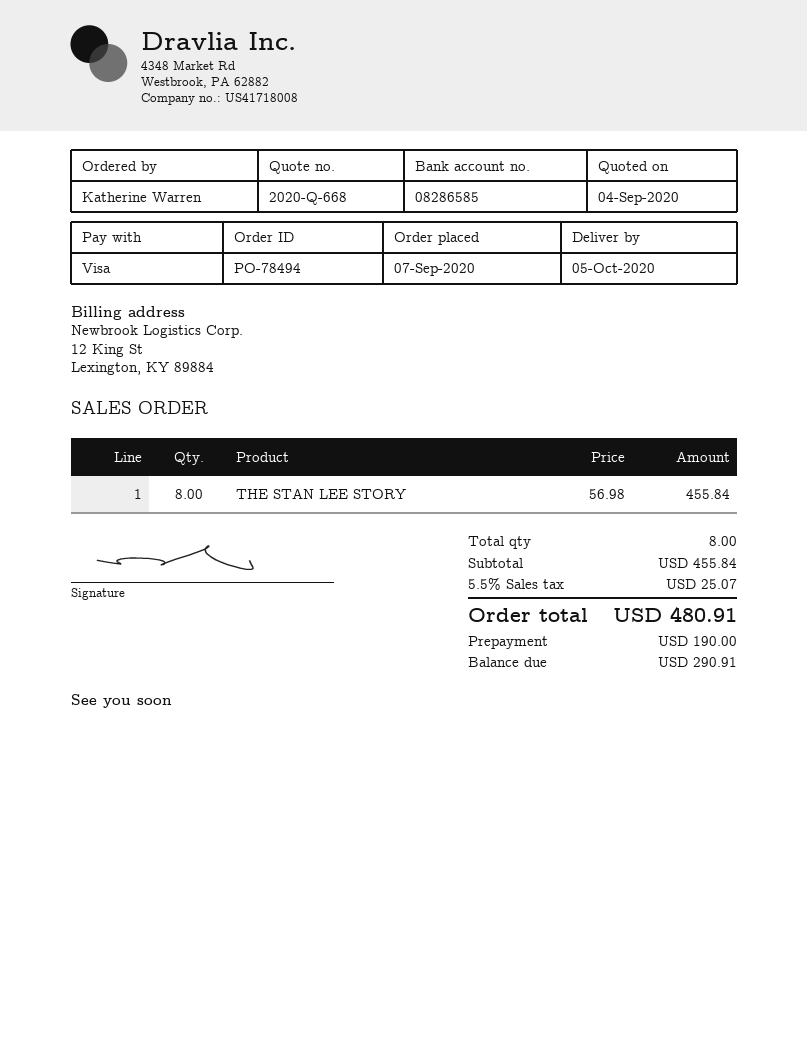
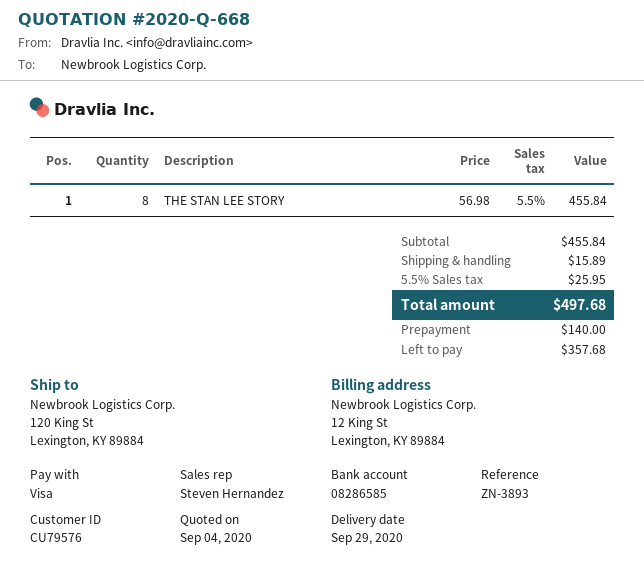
delivery date: 2020-10-05 -> 2020-09-29
shipping: none -> 15.89
tax: 5.5% = 25.07 -> 5.5% = 25.95
total: 480.91 -> 497.68
deposit: 190.00 -> 140.00
balance: 290.91 -> 357.68

